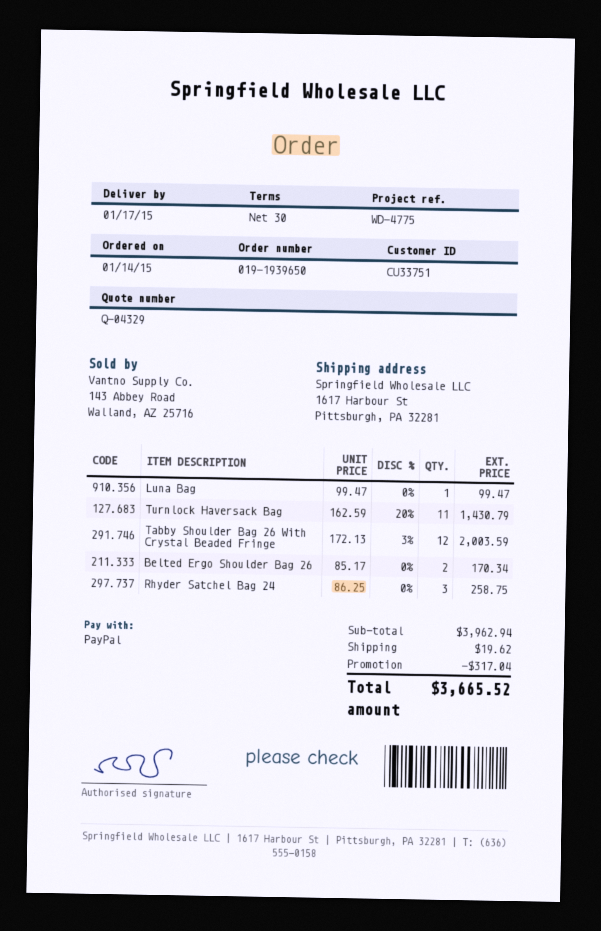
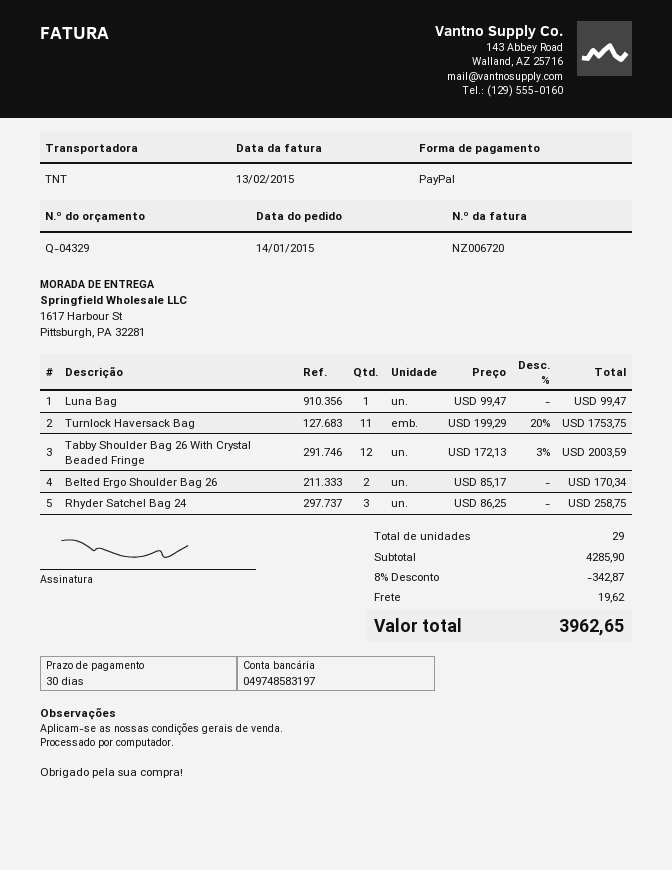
Turnlock Haversack Bag: 11 x 162.59 - 20% = 1430.79 -> 11 x 199.29 - 20% = 1753.75
subtotal: 3962.94 -> 4285.90
discount: 317.04 -> 342.87
total: 3665.52 -> 3962.65

